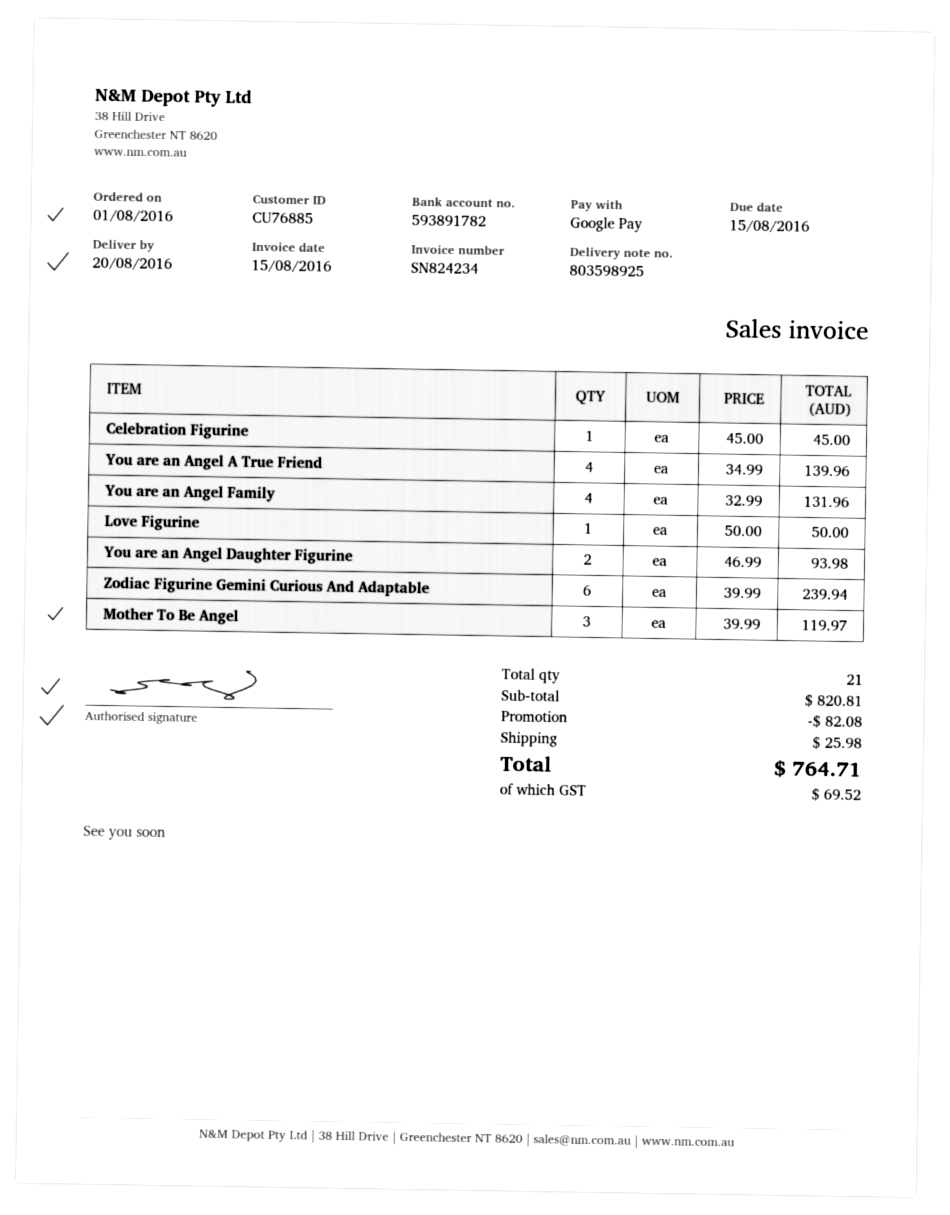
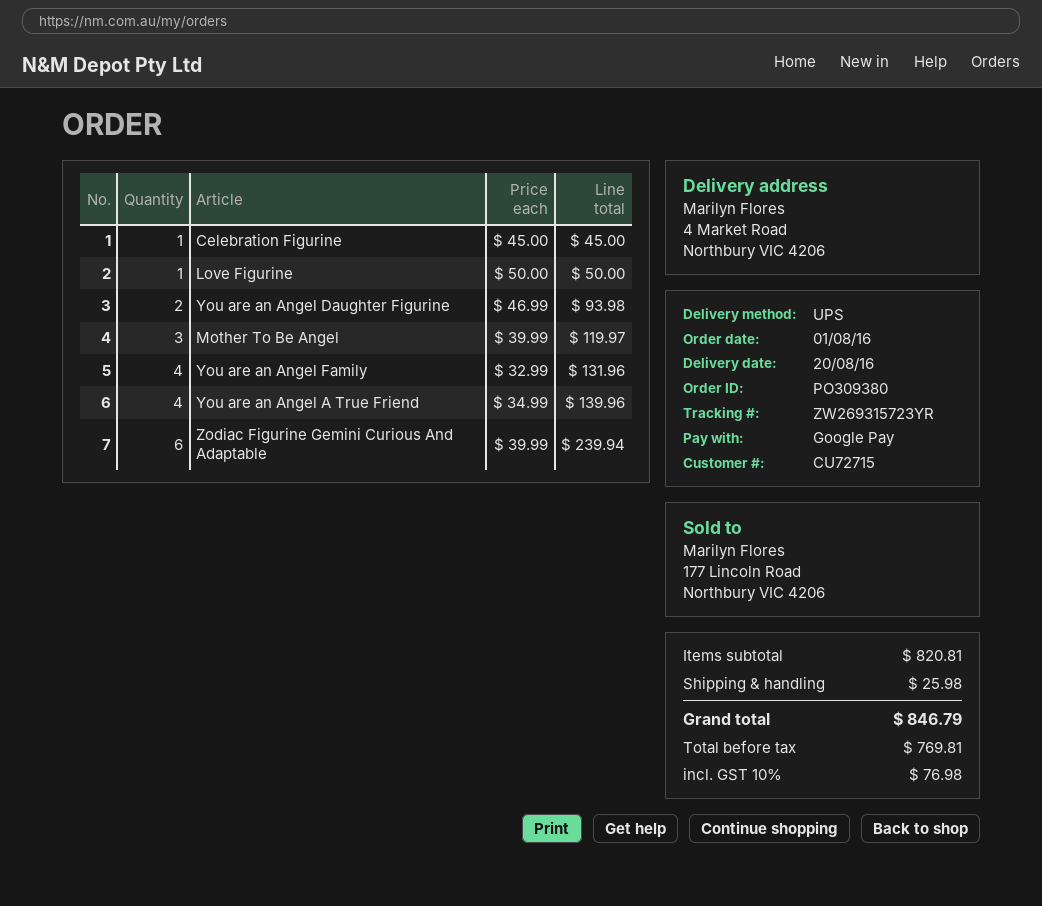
customer number: CU76885 -> CU72715
discount: 82.08 -> none
tax: 69.52 -> 76.98
total: 764.71 -> 846.79

